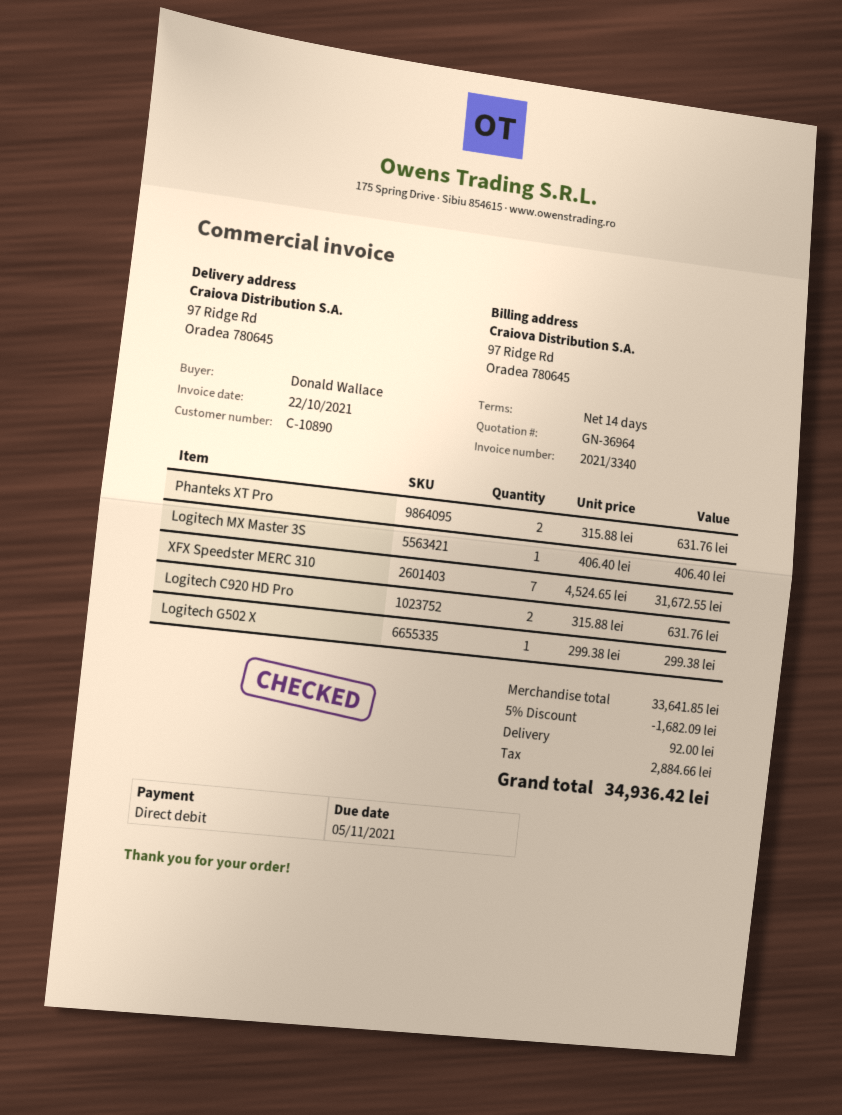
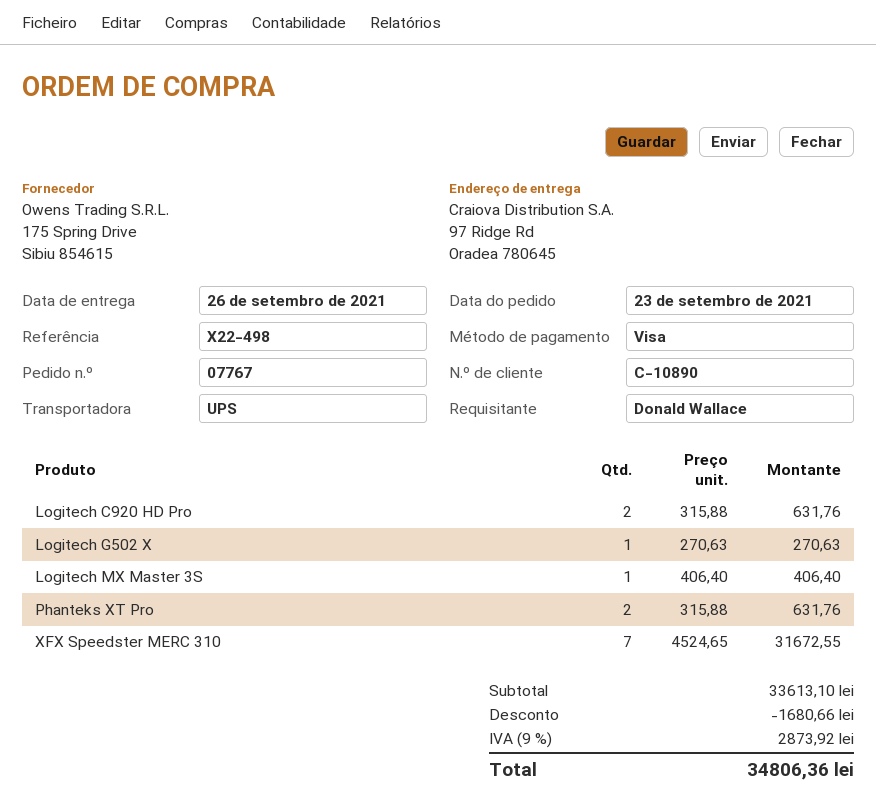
payment method: direct debit -> Visa
Logitech G502 X: 1 x 299.38 = 299.38 -> 1 x 270.63 = 270.63
subtotal: 33641.85 -> 33613.10
discount: 1682.09 -> 1680.66
shipping: 92.00 -> none
tax: 2884.66 -> 2873.92
total: 34936.42 -> 34806.36

